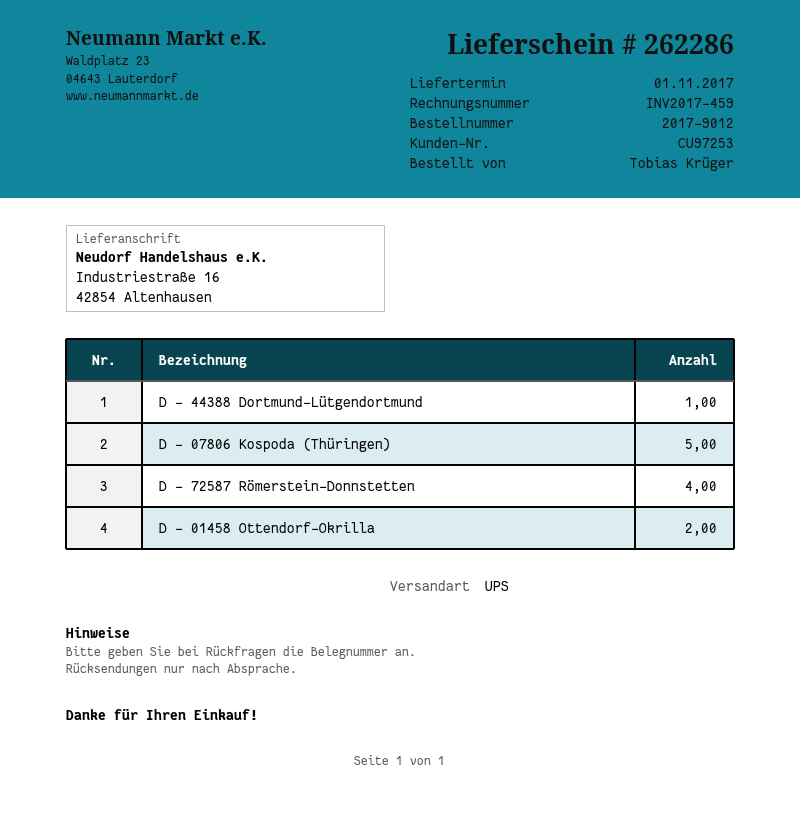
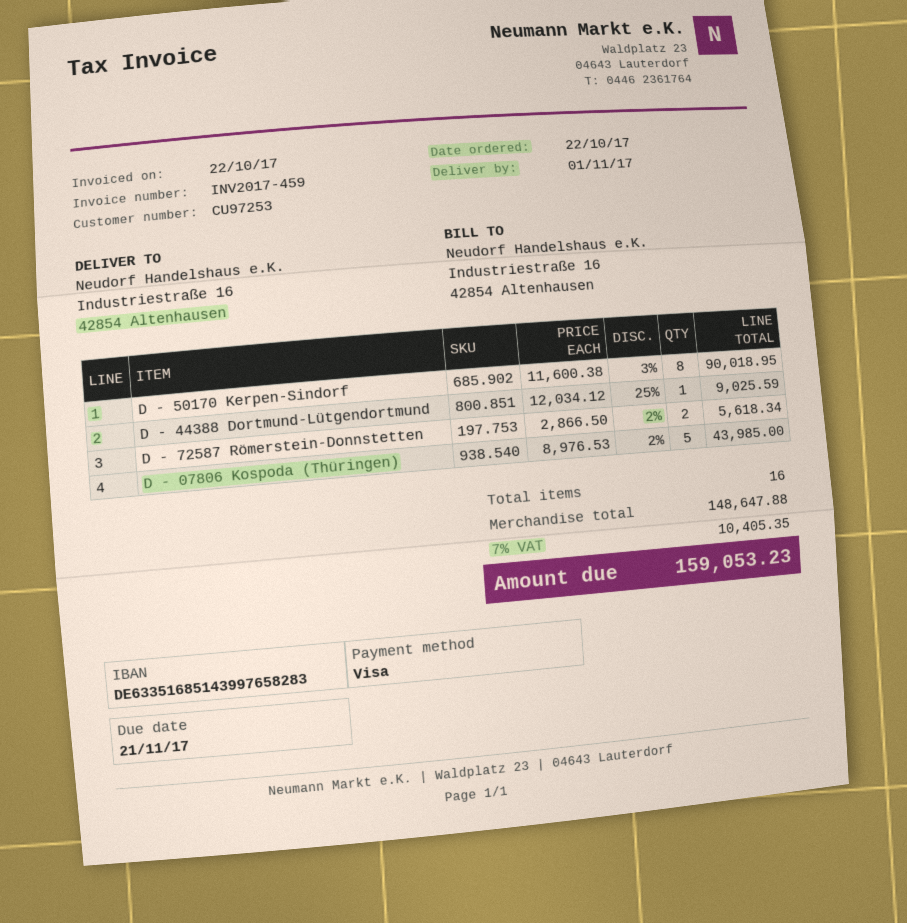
D - 72587 Römerstein-Donnstetten: 4 -> 2
D - 01458 Ottendorf-Okrilla: 2 -> none
D - 50170 Kerpen-Sindorf: none -> 8

